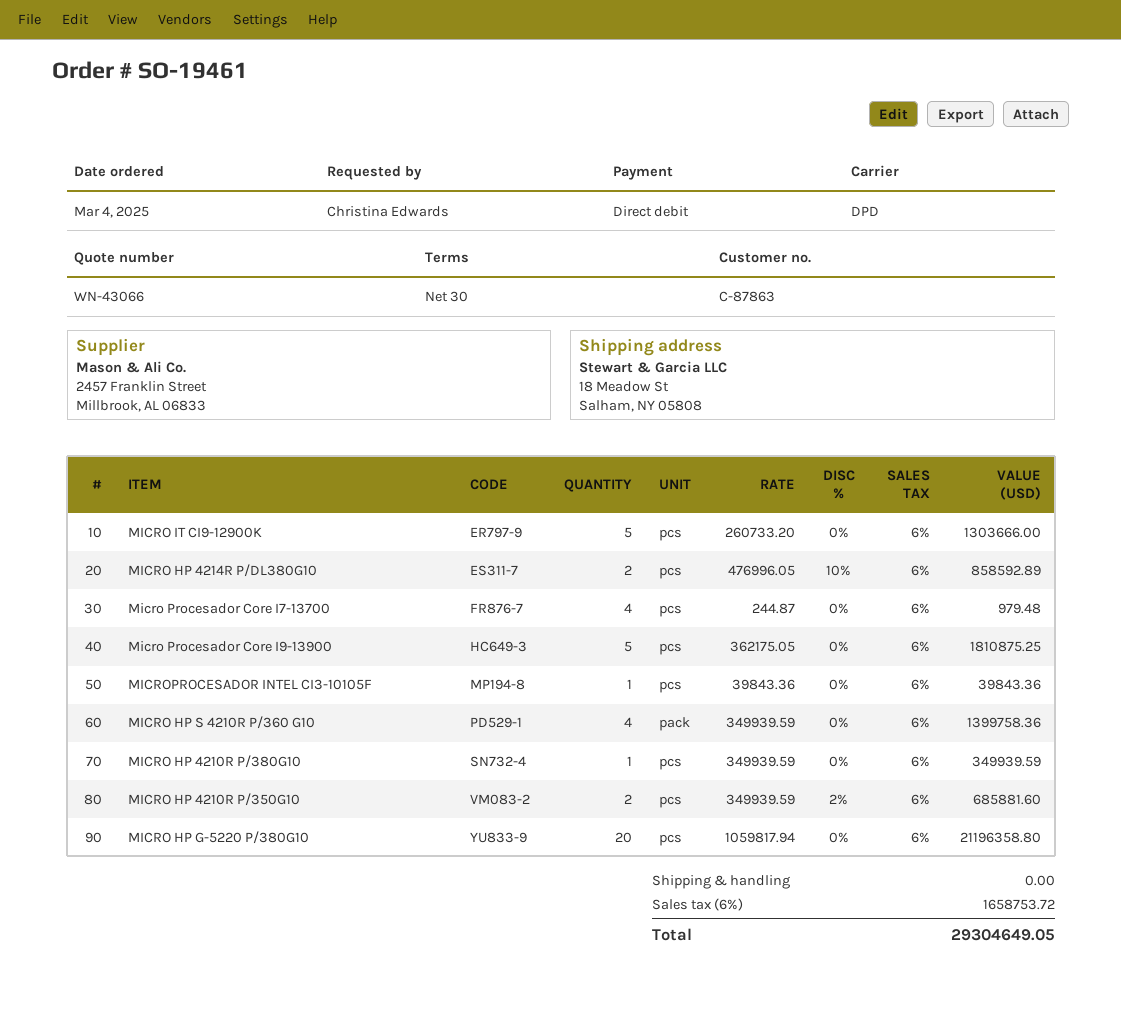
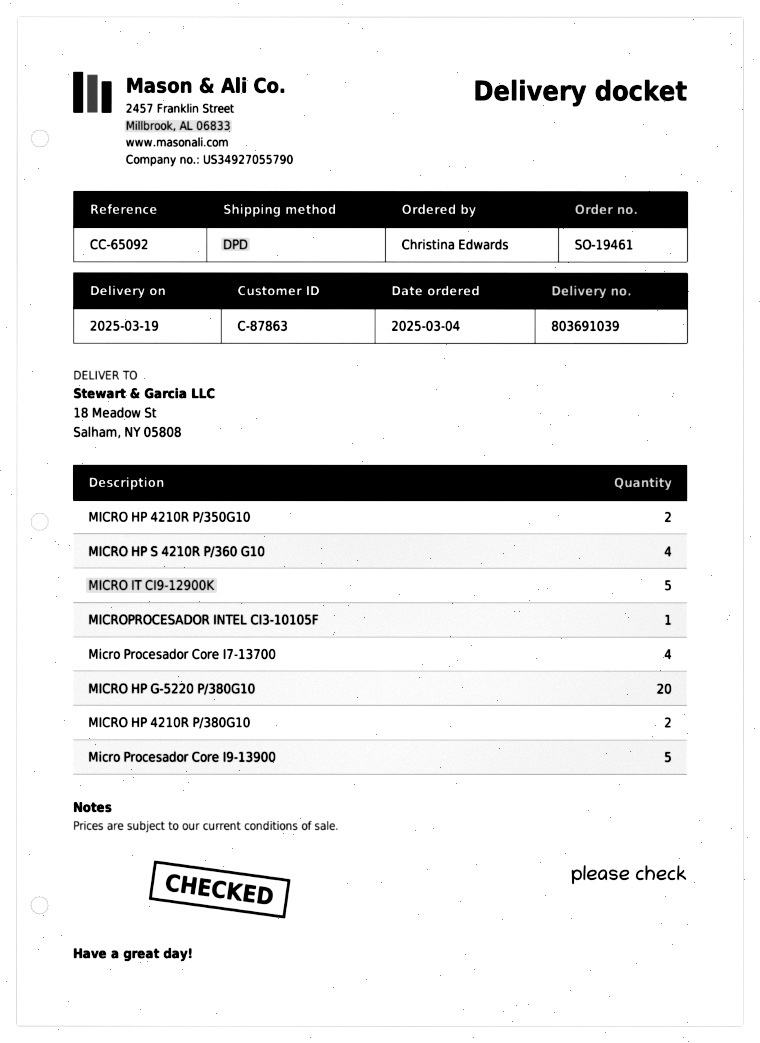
MICRO HP 4214R P/DL380G10: 2 -> none
MICRO HP 4210R P/380G10: 1 -> 2

